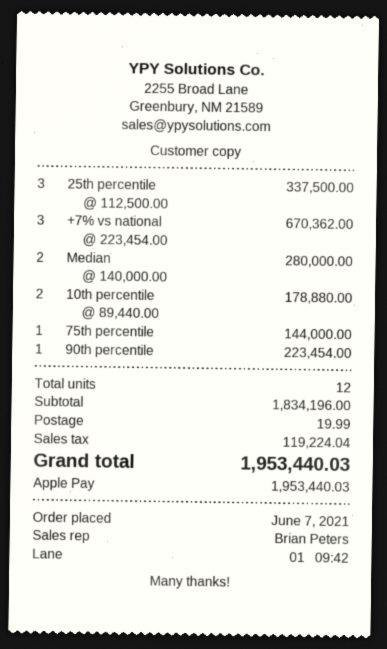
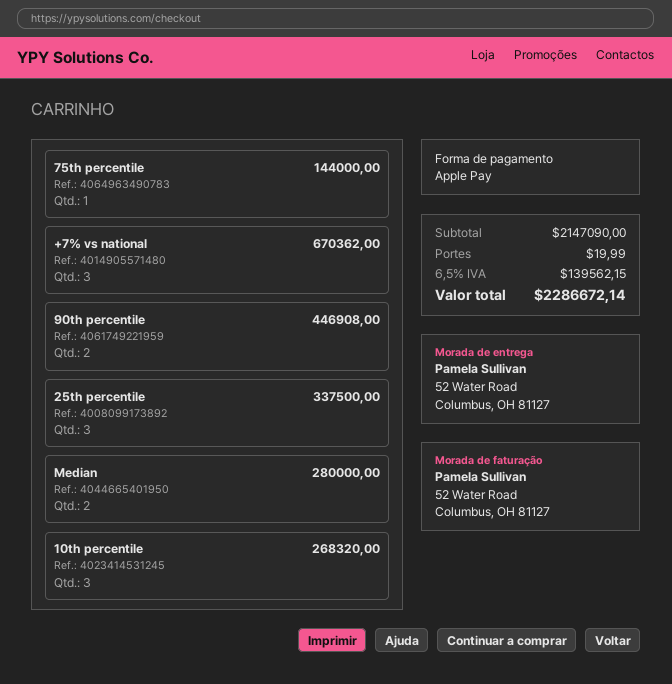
10th percentile: 2 for 178880.00 -> 3 for 268320.00
90th percentile: 1 for 223454.00 -> 2 for 446908.00
subtotal: 1834196.00 -> 2147090.00
tax: 119224.04 -> 139562.15
total: 1953440.03 -> 2286672.14

